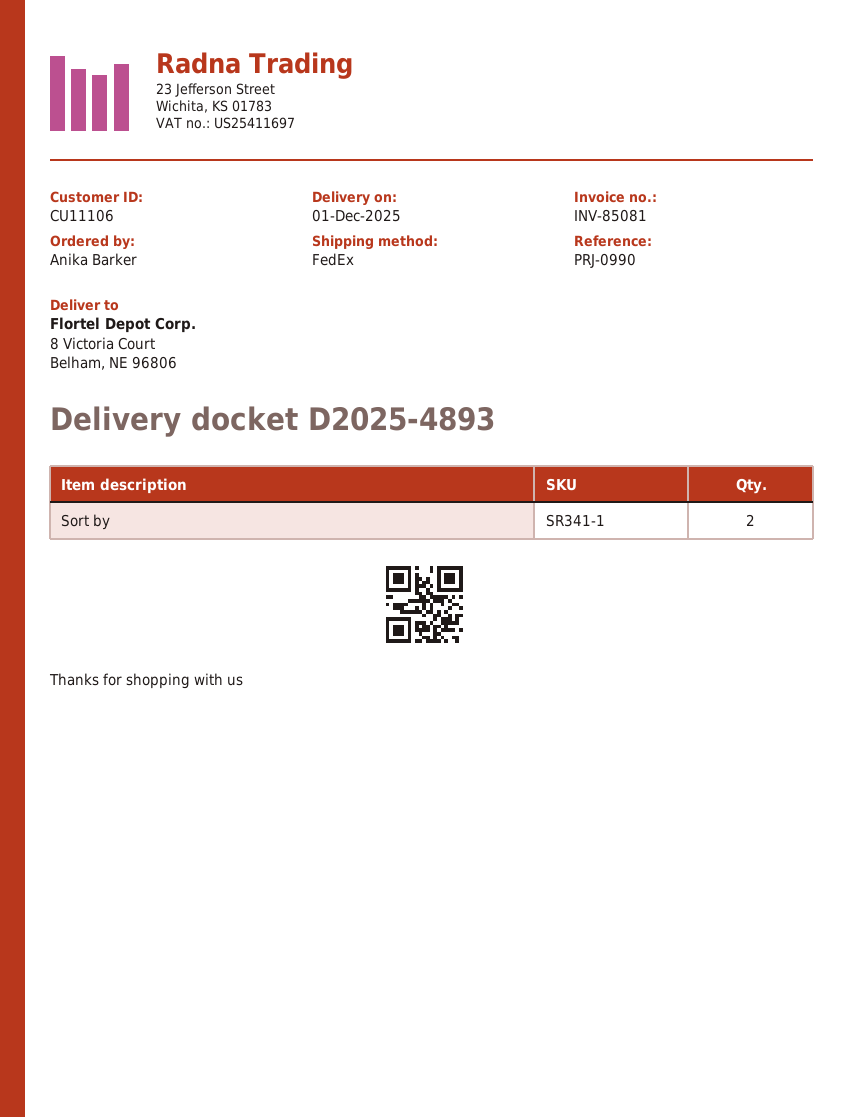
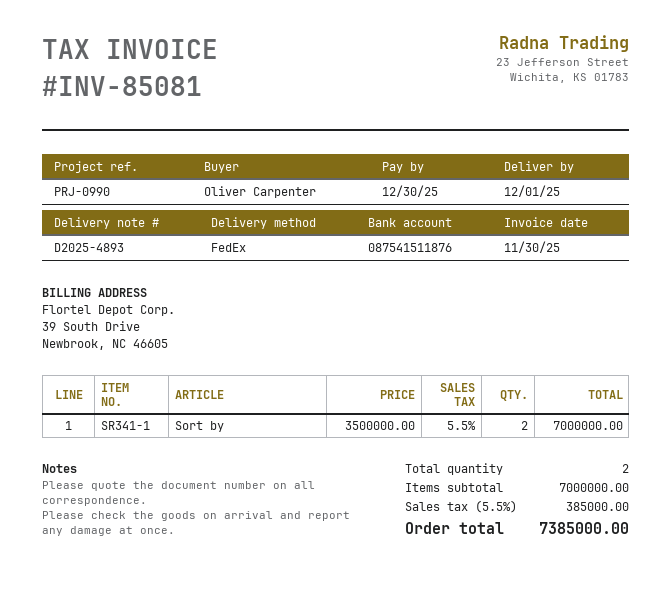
ordered by: Anika Barker -> Oliver Carpenter

